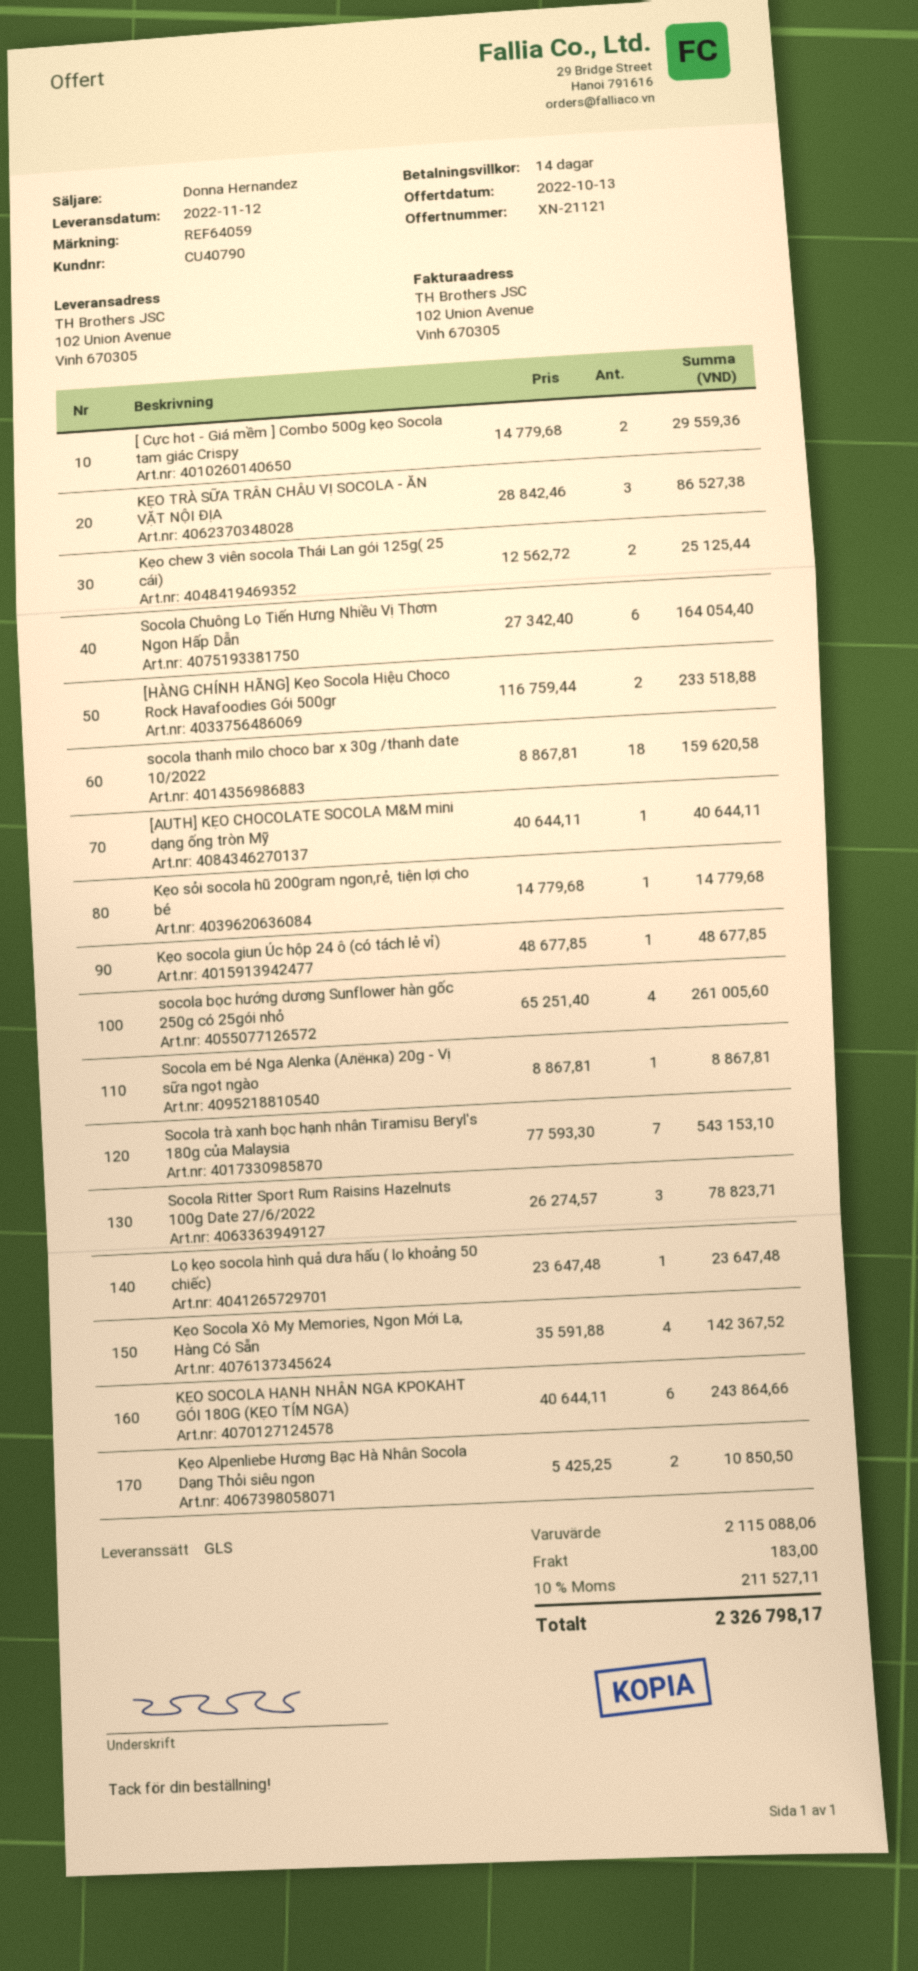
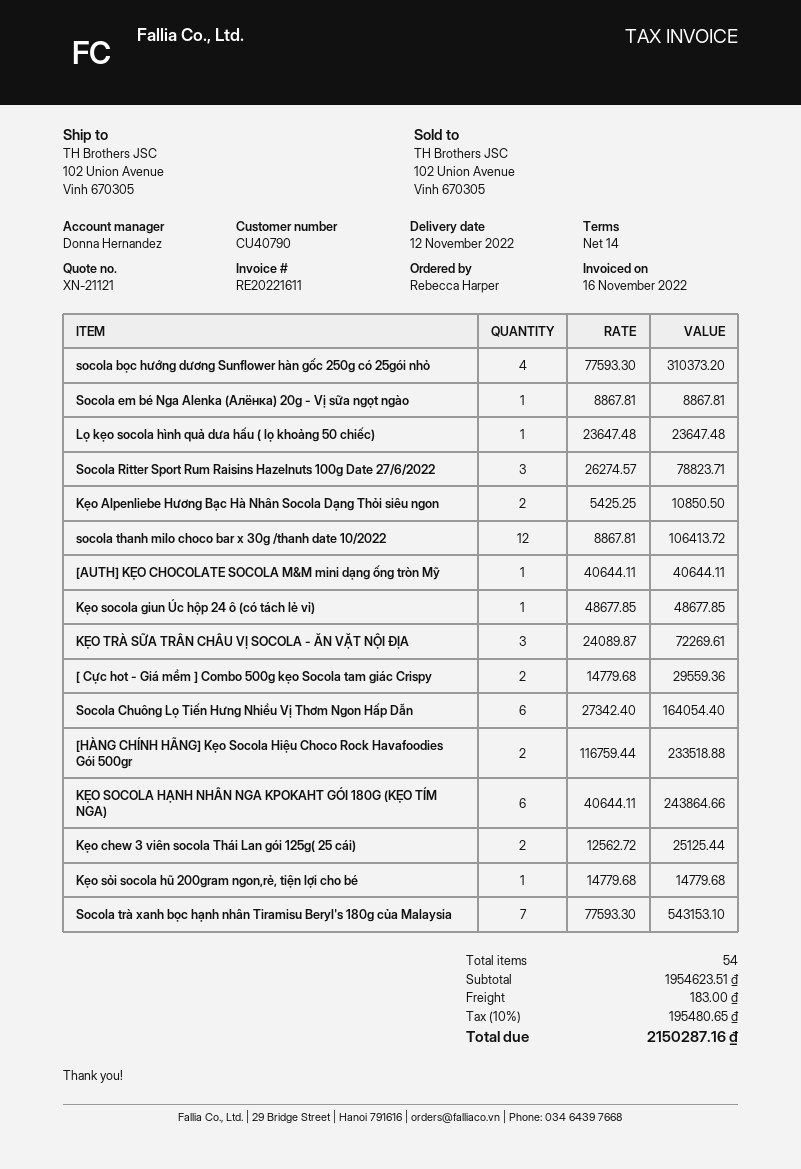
KẸO TRÀ SỮA TRÂN CHÂU VỊ SOCOLA - ĂN VẶT NỘI ĐỊA: 3 x 28842.46 = 86527.38 -> 3 x 24089.87 = 72269.61
socola thanh milo choco bar x 30g /thanh date 10/2022: 18 x 8867.81 = 159620.58 -> 12 x 8867.81 = 106413.72
socola bọc hướng dương Sunflower hàn gốc 250g có 25gói nhỏ: 4 x 65251.40 = 261005.60 -> 4 x 77593.30 = 310373.20
Kẹo Socola Xô My Memories, Ngon Mới Lạ, Hàng Có Sẵn: 4 x 35591.88 = 142367.52 -> none
subtotal: 2115088.06 -> 1954623.51
tax: 10% = 211527.11 -> 10% = 195480.65
total: 2326798.17 -> 2150287.16

